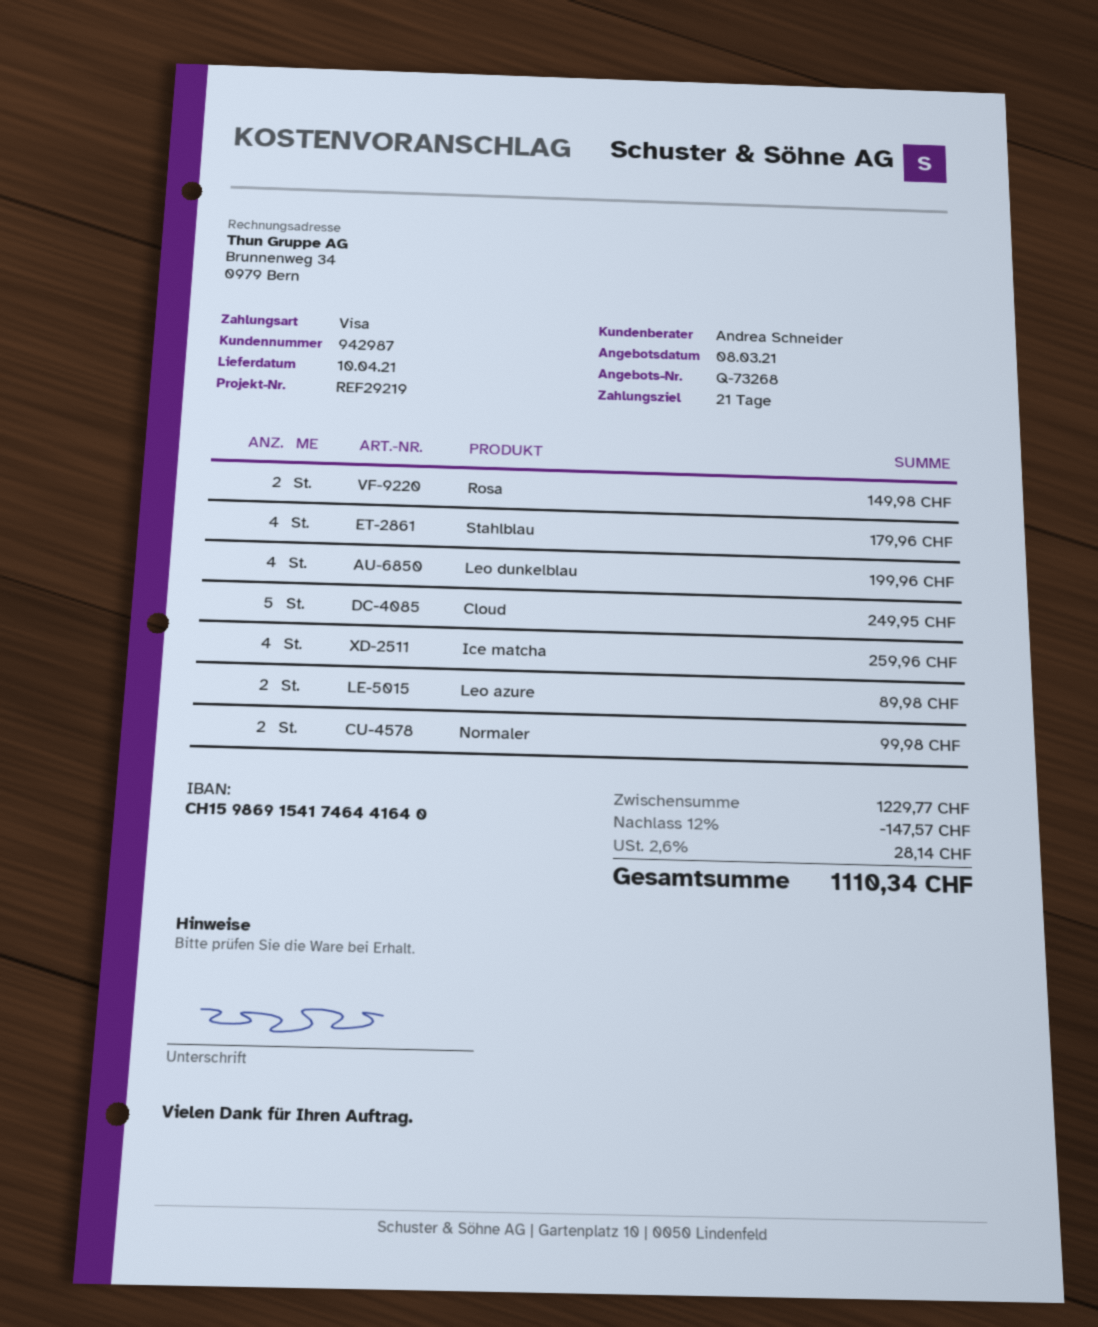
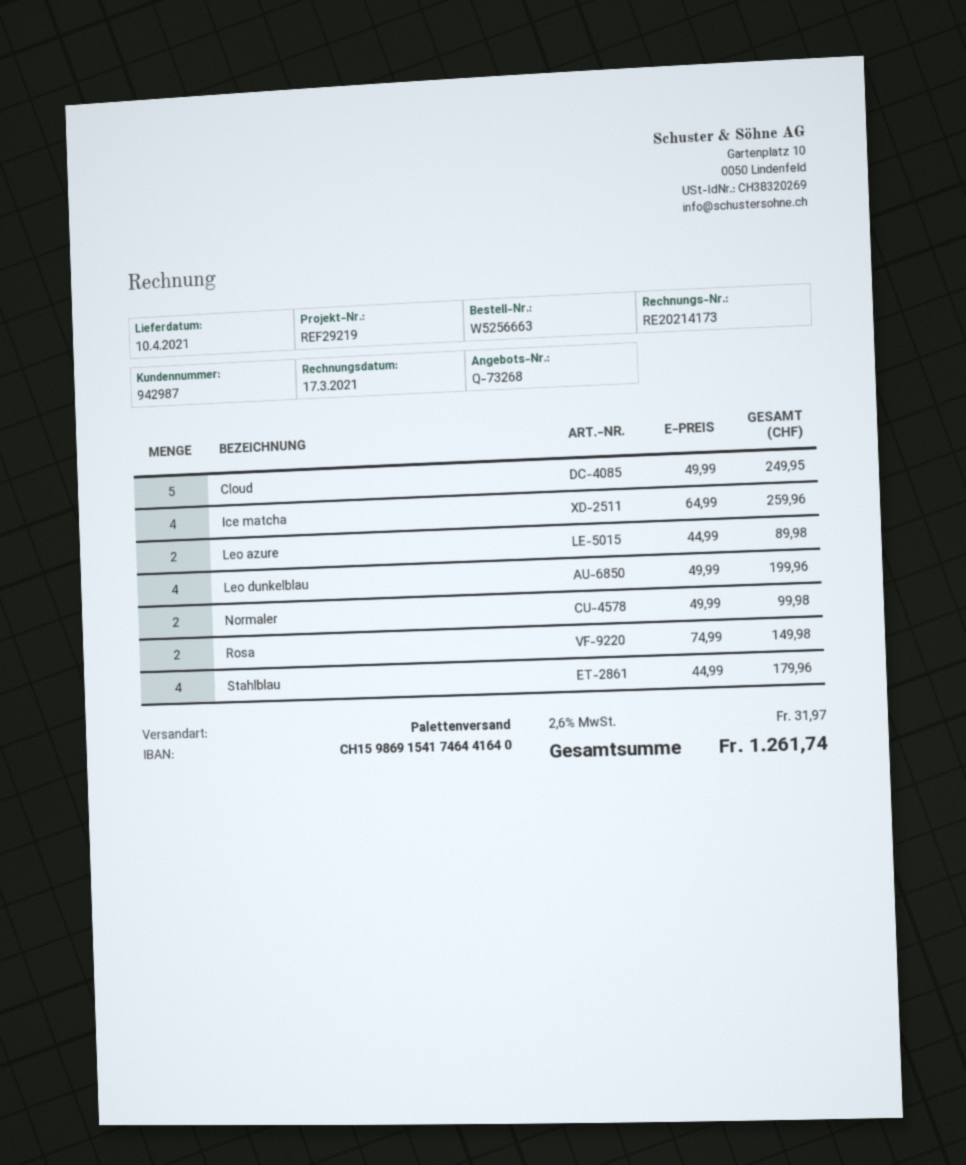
discount: 12% = 147.57 -> none
tax: 2.6% = 28.14 -> 2.6% = 31.97
total: 1110.34 -> 1261.74

